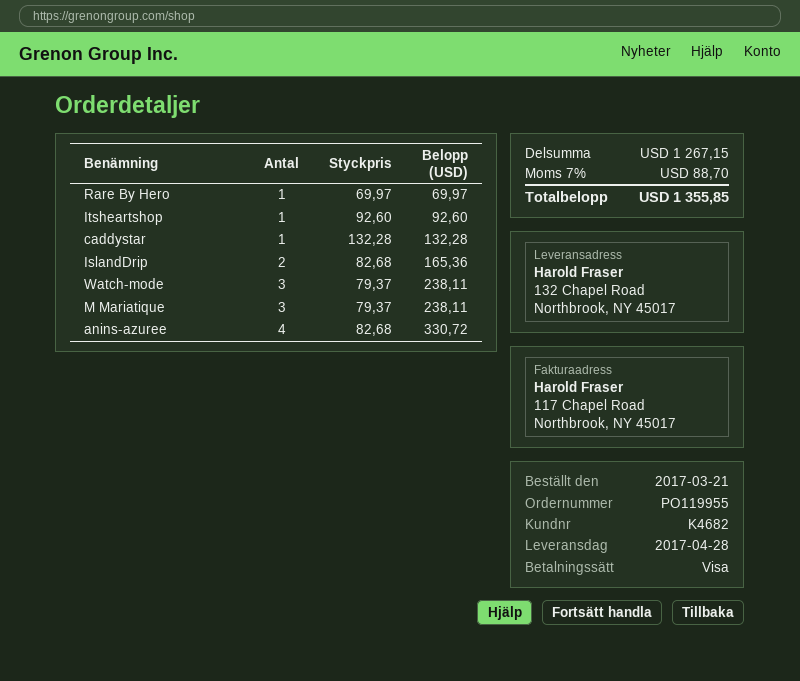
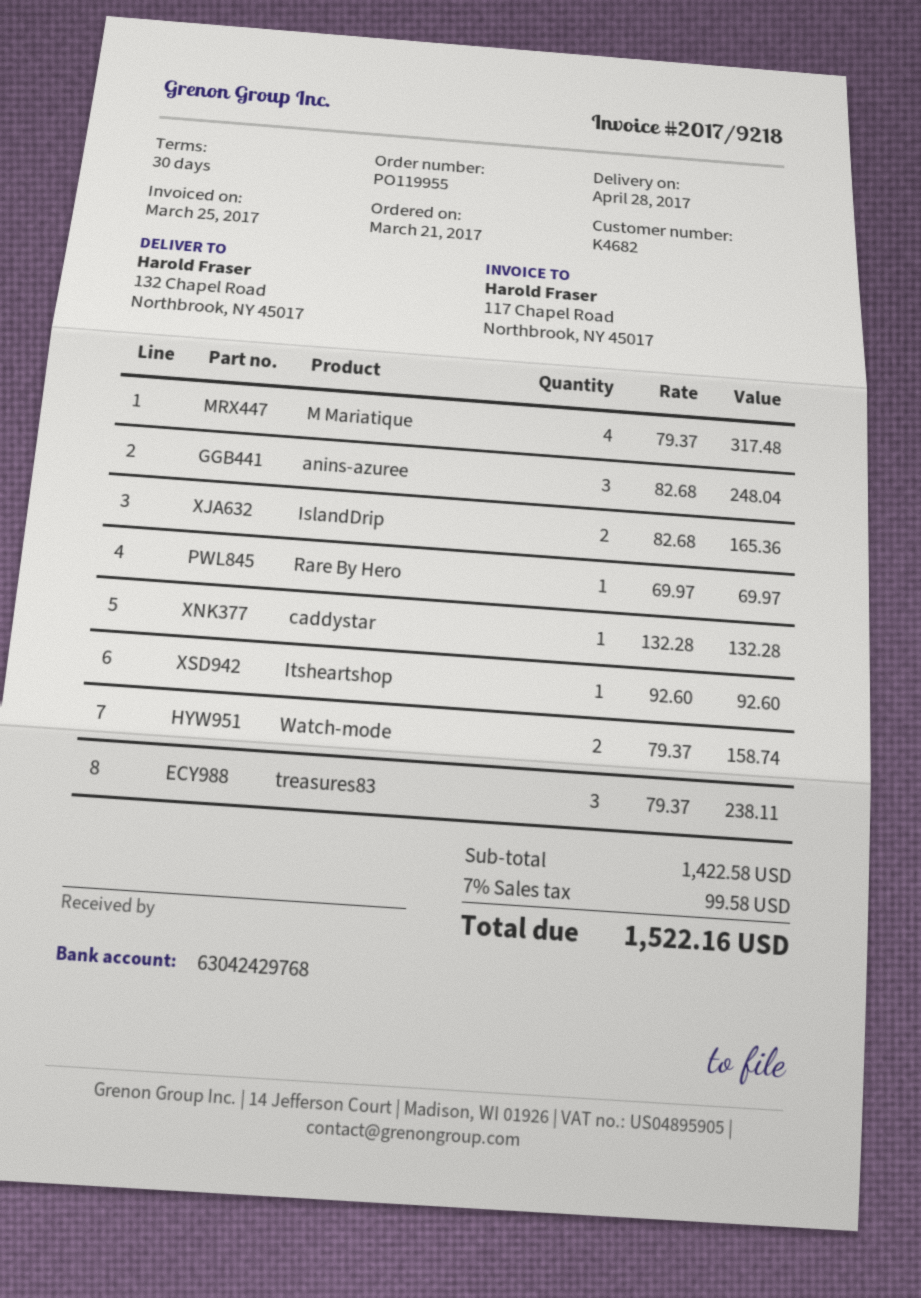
Watch-mode: 3 x 79.37 = 238.11 -> 2 x 79.37 = 158.74
M Mariatique: 3 x 79.37 = 238.11 -> 4 x 79.37 = 317.48
anins-azuree: 4 x 82.68 = 330.72 -> 3 x 82.68 = 248.04
treasures83: none -> 3 x 79.37 = 238.11
subtotal: 1267.15 -> 1422.58
tax: 7% = 88.70 -> 7% = 99.58
total: 1355.85 -> 1522.16

